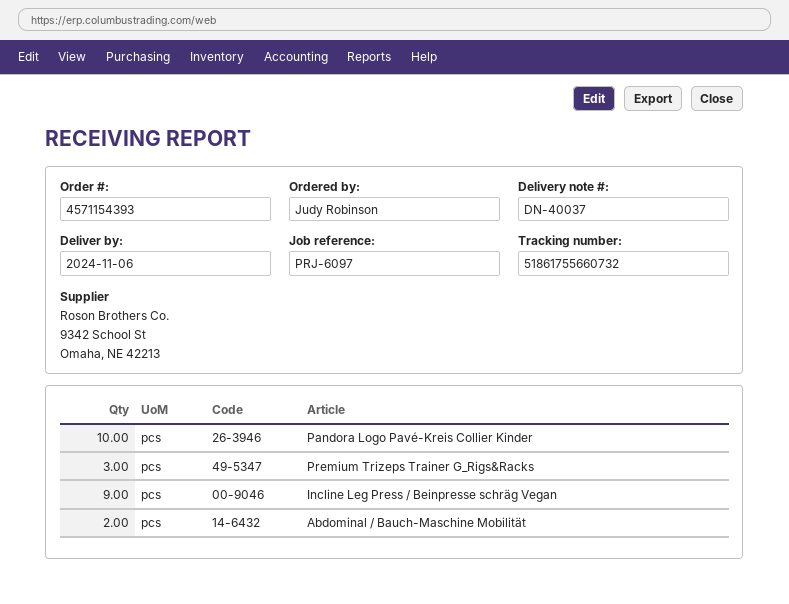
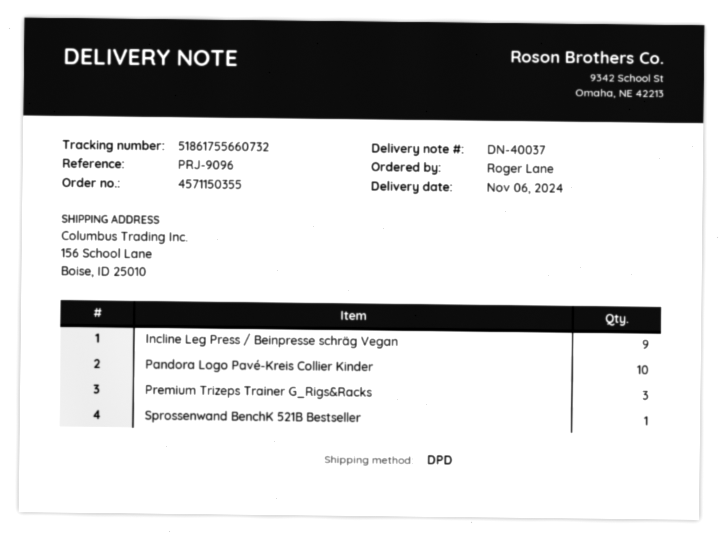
order number: 4571154393 -> 4571150355
reference: PRJ-6097 -> PRJ-9096
ordered by: Judy Robinson -> Roger Lane
Abdominal / Bauch-Maschine Mobilität: 2 -> none
Sprossenwand BenchK 521B Bestseller: none -> 1

